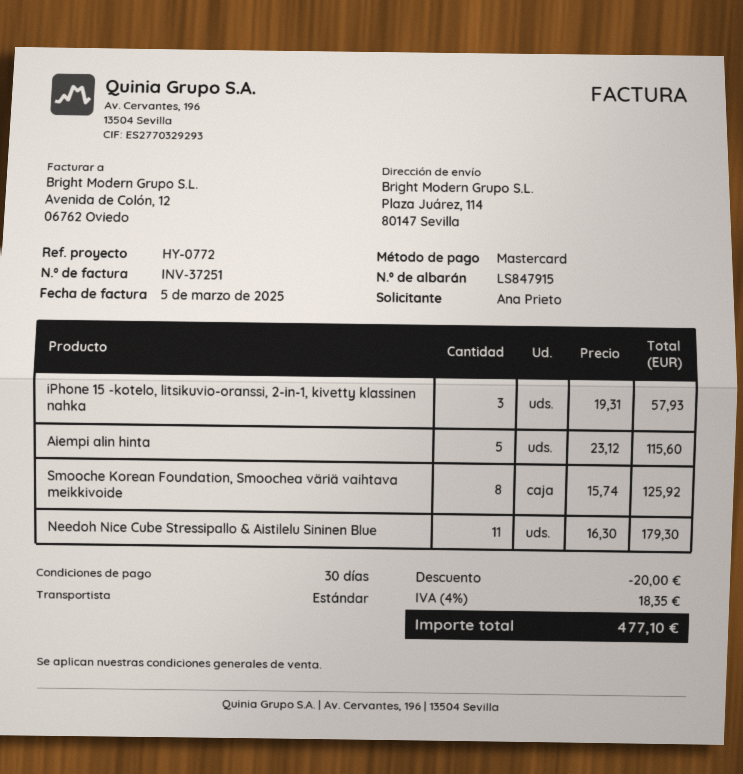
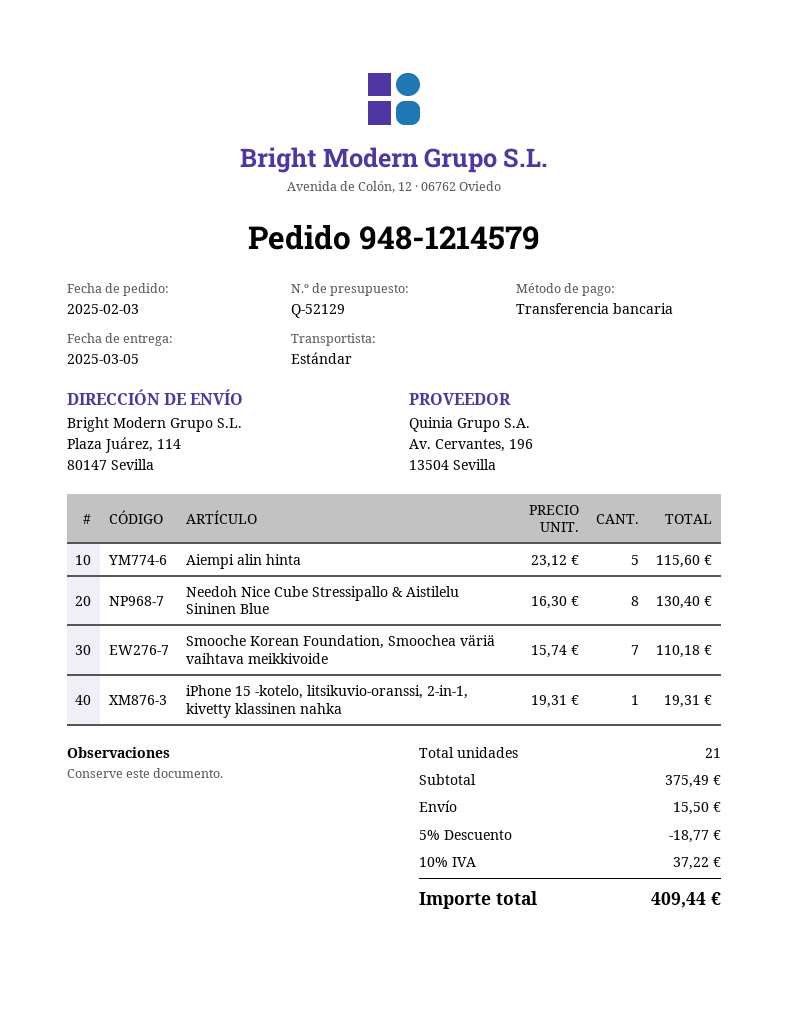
payment method: Mastercard -> bank transfer
iPhone 15 -kotelo, litsikuvio-oranssi, 2-in-1, kivetty klassinen nahka: 3 x 19.31 = 57.93 -> 1 x 19.31 = 19.31
Smooche Korean Foundation, Smoochea väriä vaihtava meikkivoide: 8 x 15.74 = 125.92 -> 7 x 15.74 = 110.18
Needoh Nice Cube Stressipallo & Aistilelu Sininen Blue: 11 x 16.30 = 179.30 -> 8 x 16.30 = 130.40
discount: 20.00 -> 18.77
shipping: none -> 15.50
tax: 4% = 18.35 -> 10% = 37.22
total: 477.10 -> 409.44

